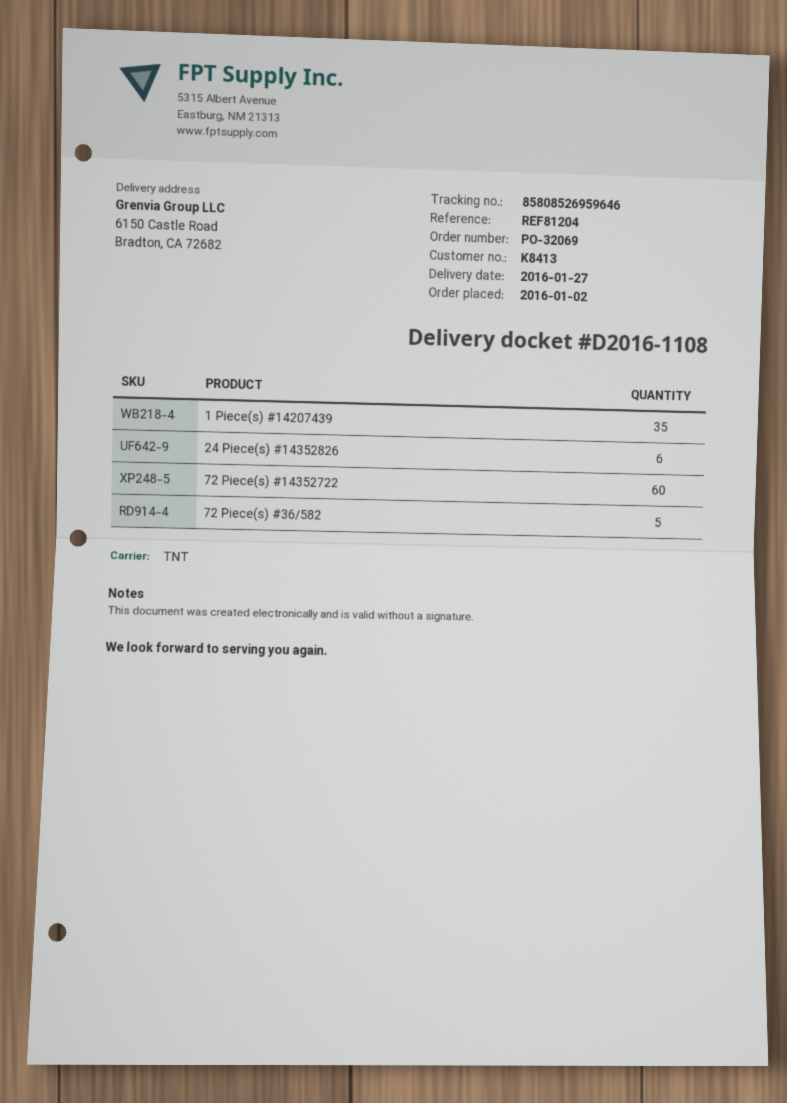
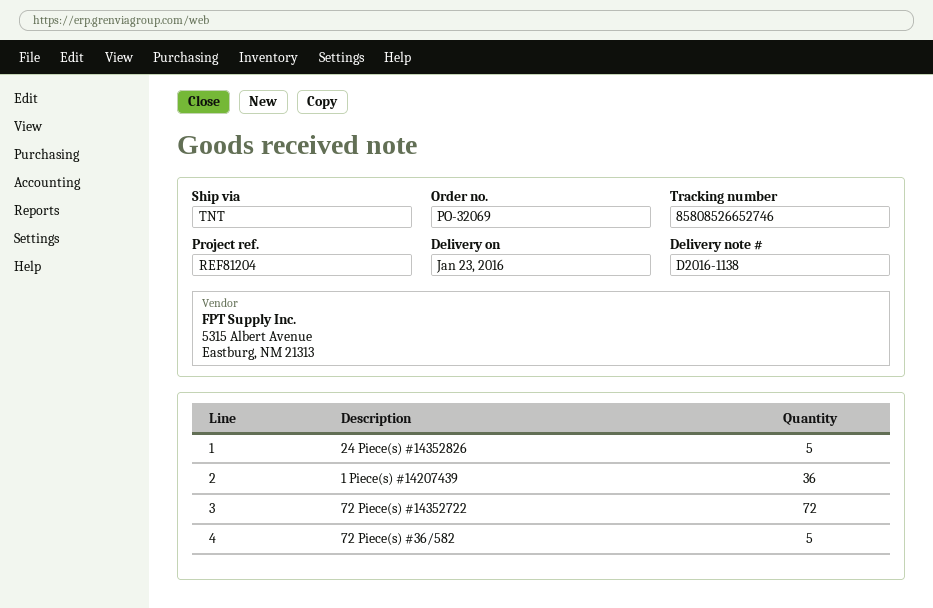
delivery note number: D2016-1108 -> D2016-1138
delivery date: 2016-01-27 -> 2016-01-23
tracking number: 85808526959646 -> 85808526652746
1 Piece(s) #14207439: 35 -> 36
24 Piece(s) #14352826: 6 -> 5
72 Piece(s) #14352722: 60 -> 72

